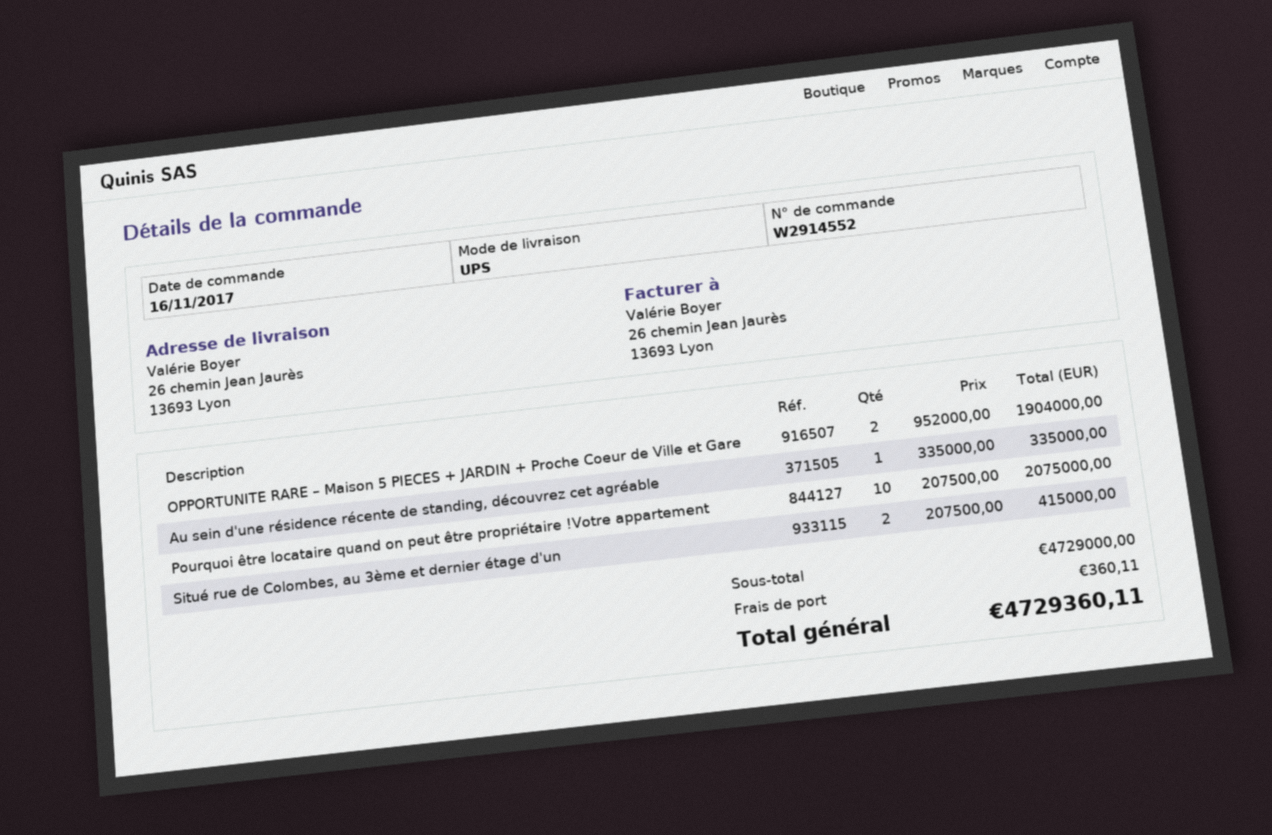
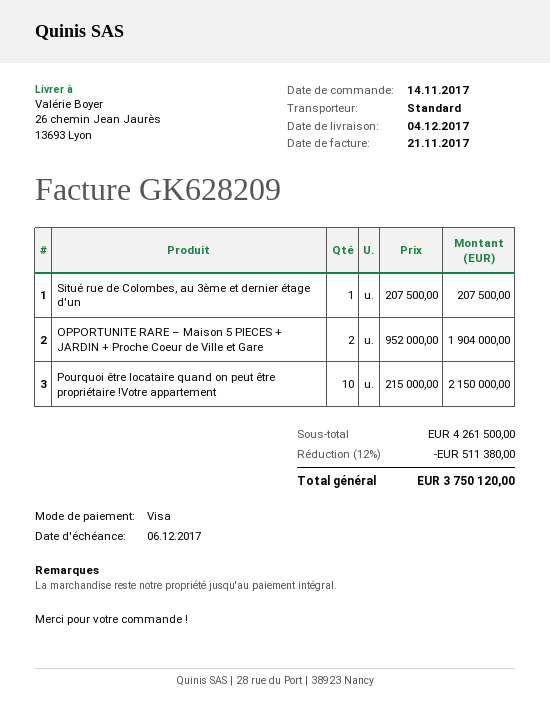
order date: 2017-11-16 -> 2017-11-14
shipping method: UPS -> standard
Au sein d'une résidence récente de standing, découvrez cet agréable: 1 x 335000.00 = 335000.00 -> none
Pourquoi être locataire quand on peut être propriétaire !Votre appartement: 10 x 207500.00 = 2075000.00 -> 10 x 215000.00 = 2150000.00
Situé rue de Colombes, au 3ème et dernier étage d'un: 2 x 207500.00 = 415000.00 -> 1 x 207500.00 = 207500.00
subtotal: 4729000.00 -> 4261500.00
discount: none -> 12% = 511380.00
shipping: 360.11 -> none
total: 4729360.11 -> 3750120.00

